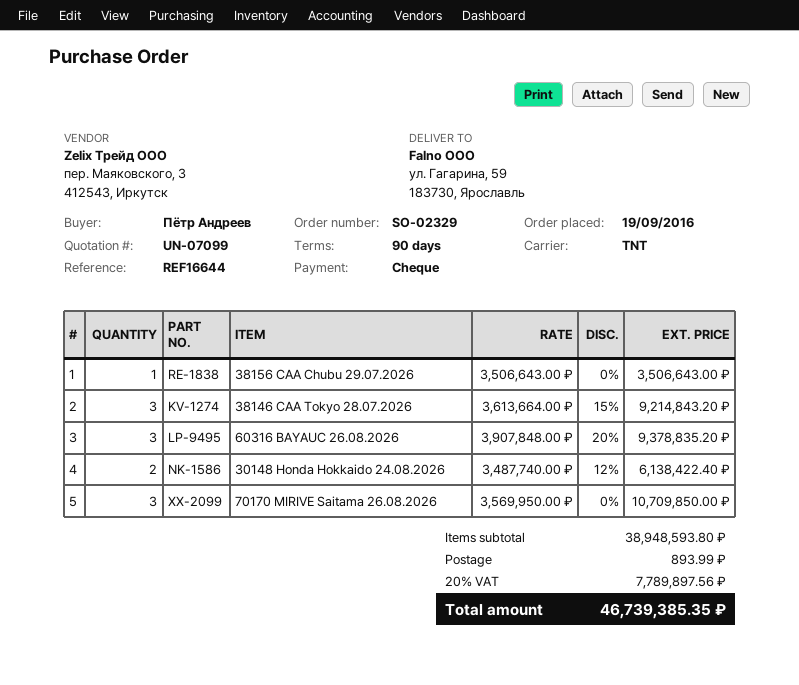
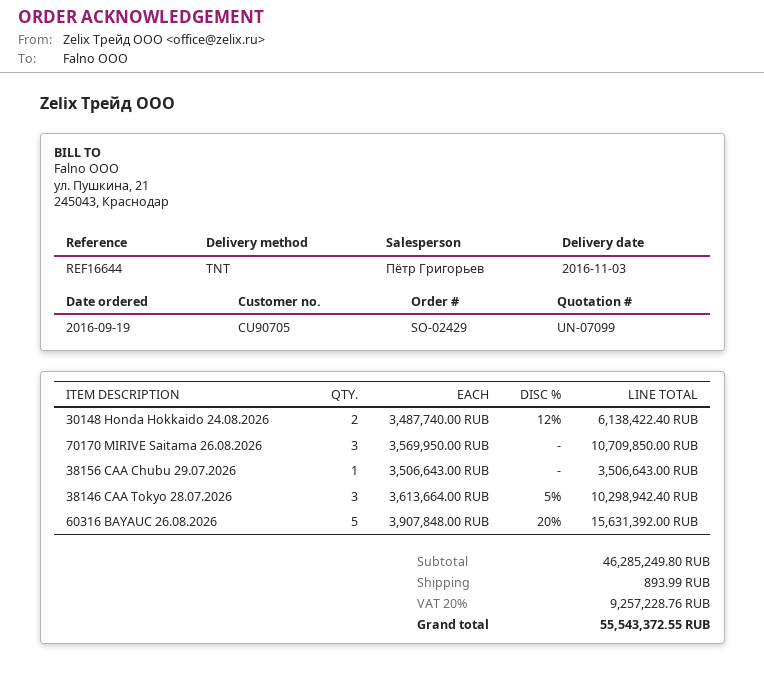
order number: SO-02329 -> SO-02429
38146 CAA Tokyo 28.07.2026: 3 x 3613664.00 - 15% = 9214843.20 -> 3 x 3613664.00 - 5% = 10298942.40
60316 BAYAUC 26.08.2026: 3 x 3907848.00 - 20% = 9378835.20 -> 5 x 3907848.00 - 20% = 15631392.00
subtotal: 38948593.80 -> 46285249.80
tax: 20% = 7789897.56 -> 20% = 9257228.76
total: 46739385.35 -> 55543372.55

